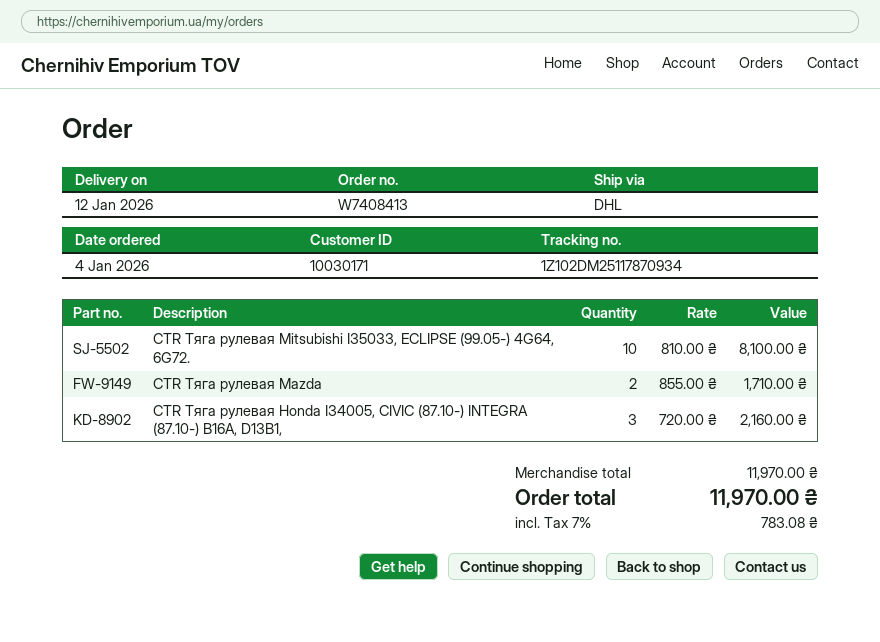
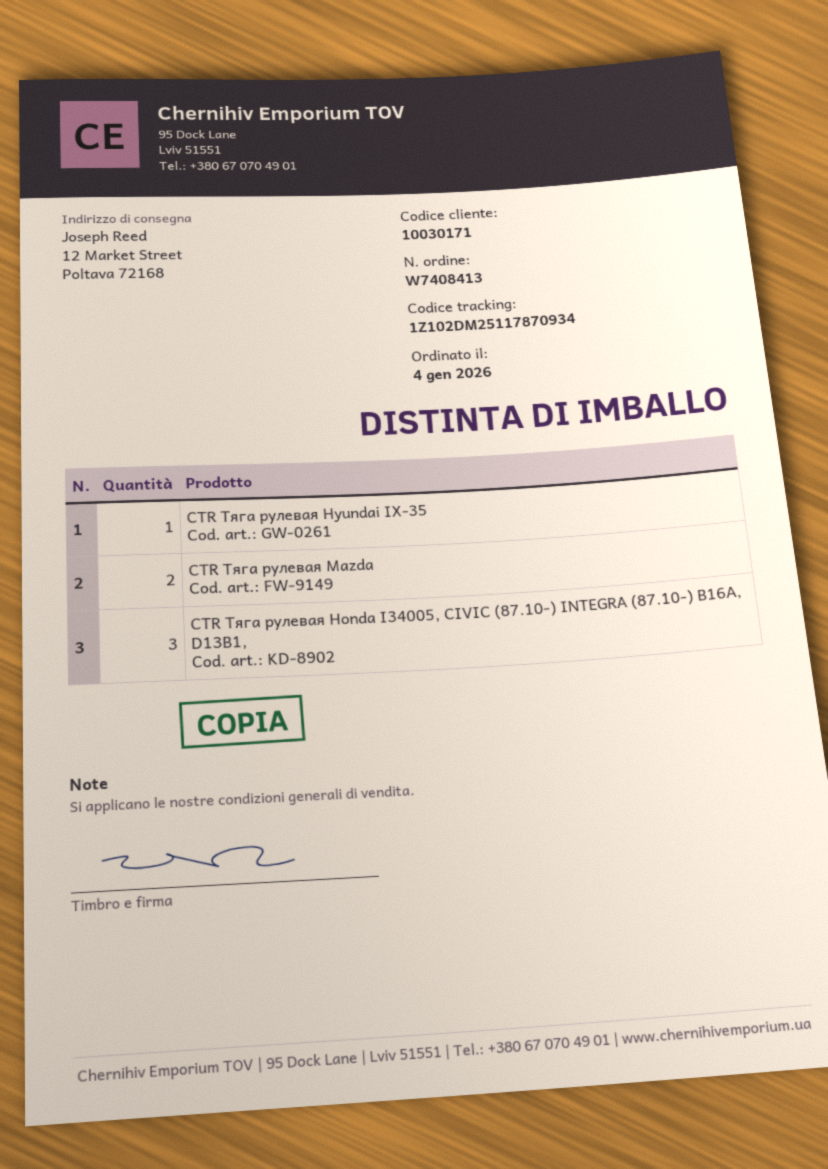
CTR Тяга рулевая Mitsubishi I35033, ECLIPSE (99.05-) 4G64, 6G72.: 10 -> none
CTR Тяга рулевая Hyundai IX-35: none -> 1

